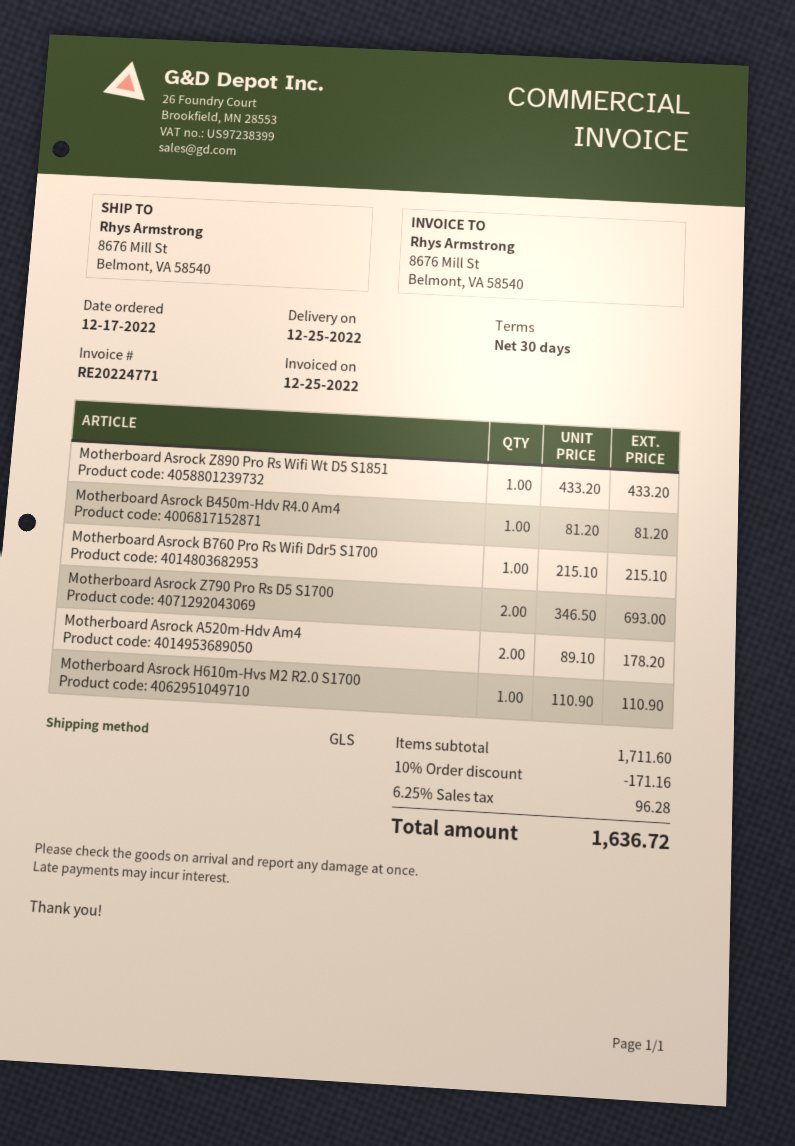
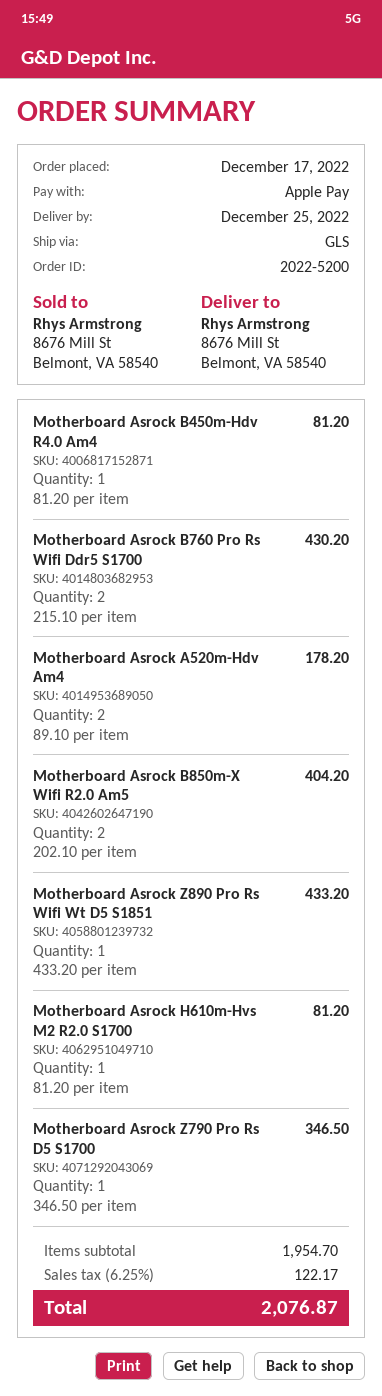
Motherboard Asrock B760 Pro Rs Wifi Ddr5 S1700: 1 x 215.10 = 215.10 -> 2 x 215.10 = 430.20
Motherboard Asrock Z790 Pro Rs D5 S1700: 2 x 346.50 = 693.00 -> 1 x 346.50 = 346.50
Motherboard Asrock H610m-Hvs M2 R2.0 S1700: 1 x 110.90 = 110.90 -> 1 x 81.20 = 81.20
Motherboard Asrock B850m-X Wifi R2.0 Am5: none -> 2 x 202.10 = 404.20
subtotal: 1711.60 -> 1954.70
discount: 10% = 171.16 -> none
tax: 6.25% = 96.28 -> 6.25% = 122.17
total: 1636.72 -> 2076.87

